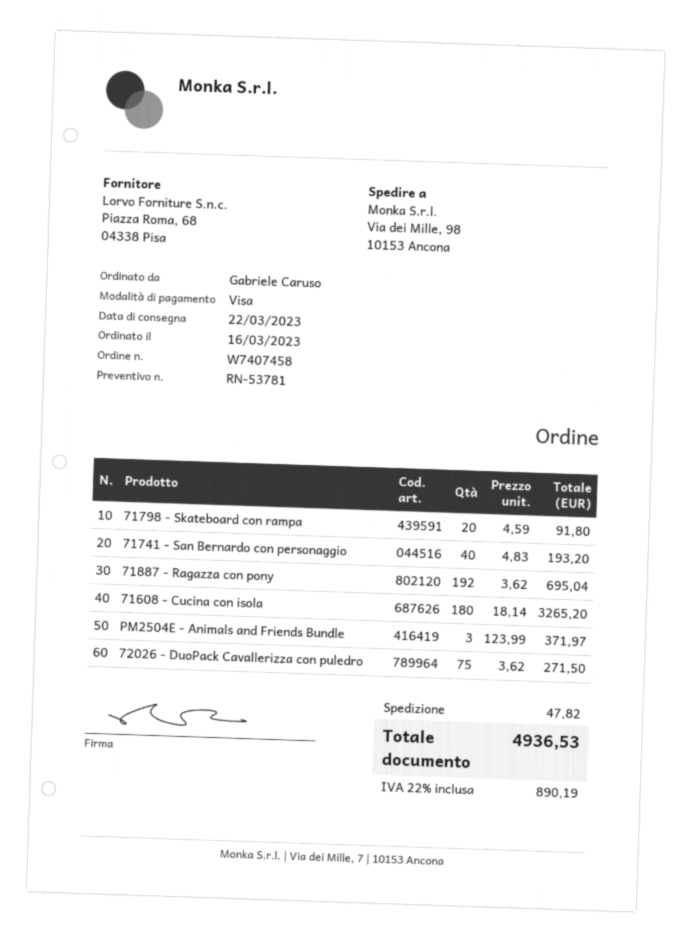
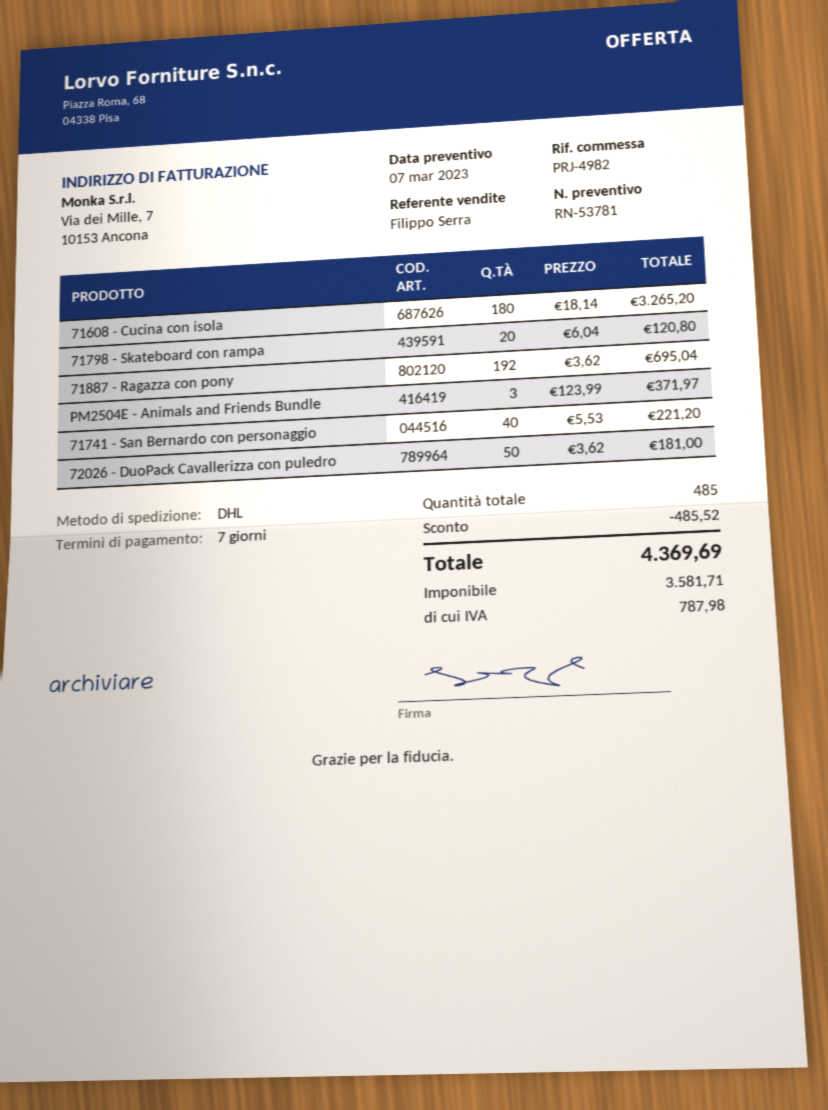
71798 - Skateboard con rampa: 20 x 4.59 = 91.80 -> 20 x 6.04 = 120.80
71741 - San Bernardo con personaggio: 40 x 4.83 = 193.20 -> 40 x 5.53 = 221.20
72026 - DuoPack Cavallerizza con puledro: 75 x 3.62 = 271.50 -> 50 x 3.62 = 181.00
discount: none -> 485.52
shipping: 47.82 -> none
tax: 890.19 -> 787.98
total: 4936.53 -> 4369.69

